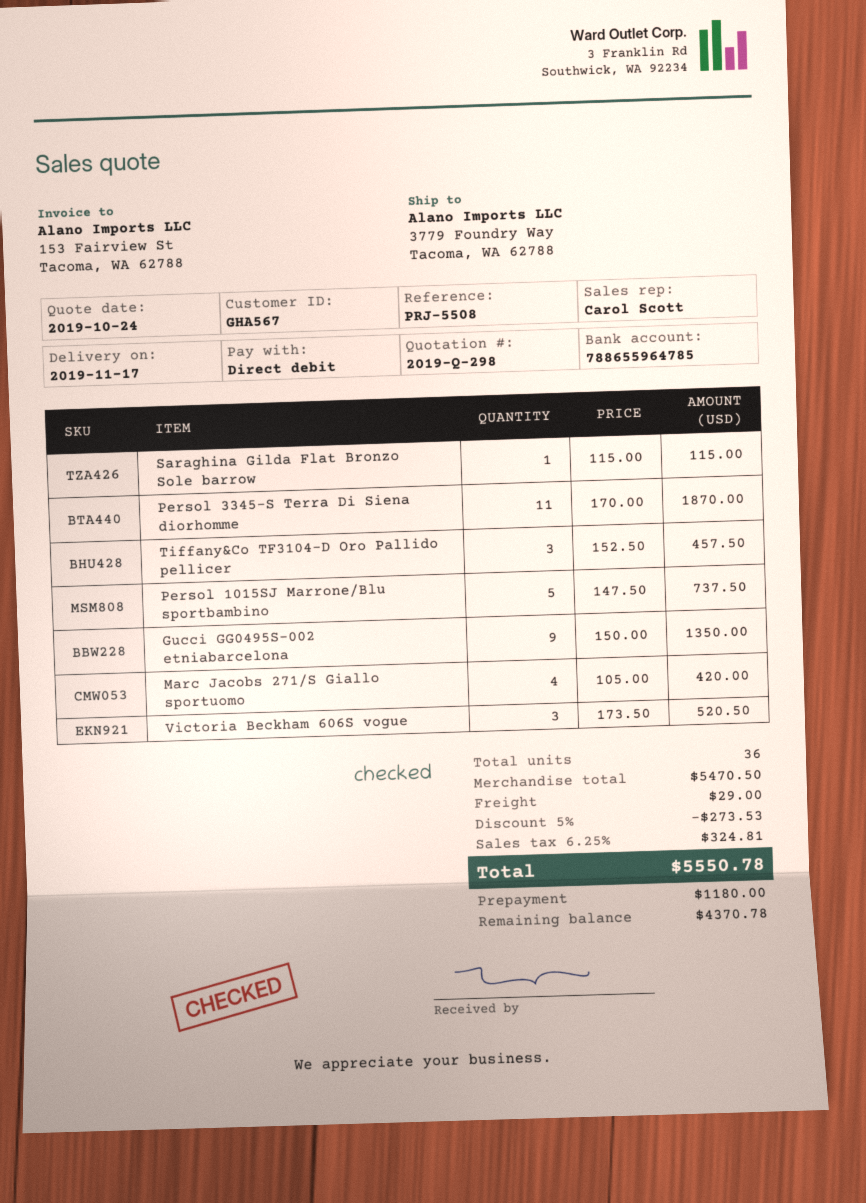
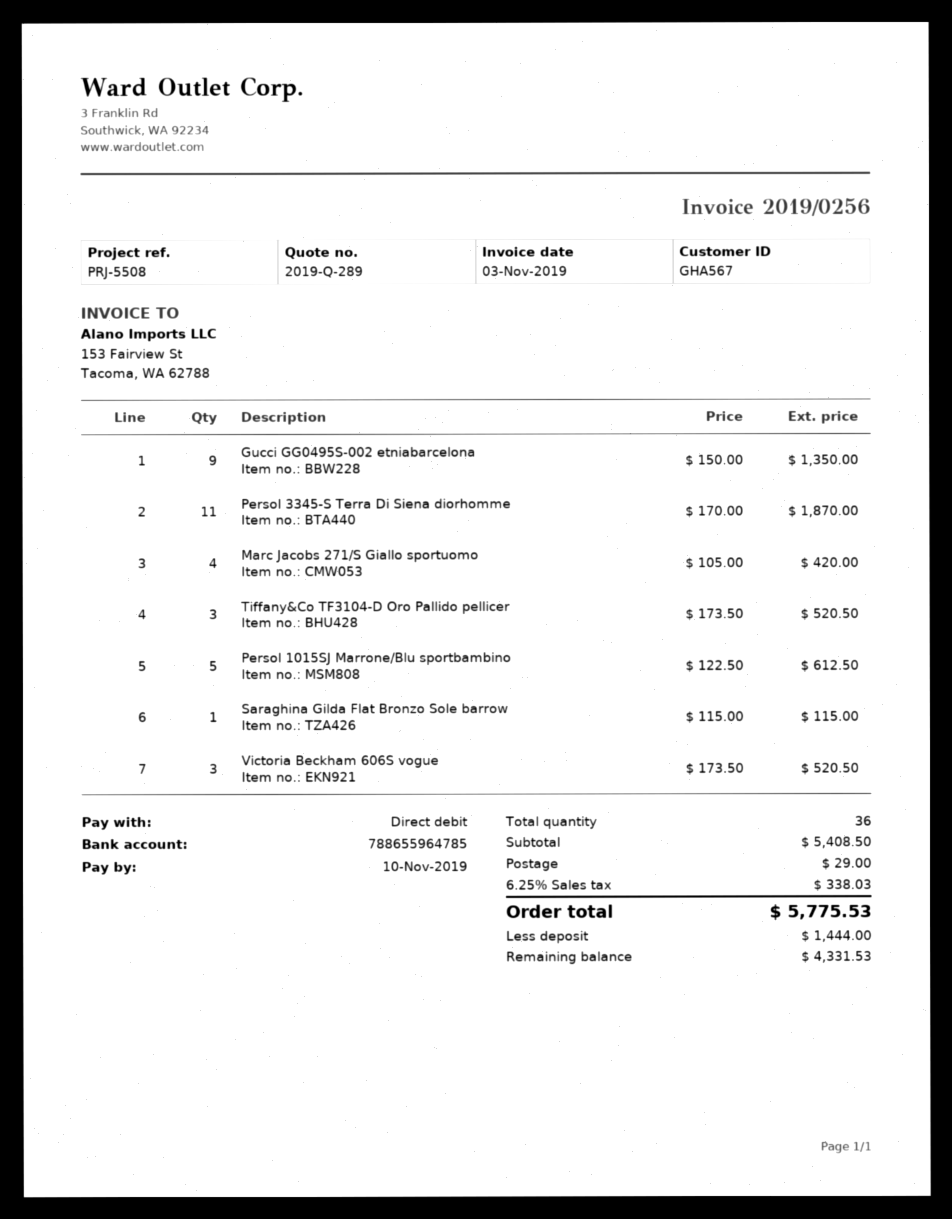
quote number: 2019-Q-298 -> 2019-Q-289
Tiffany&Co TF3104-D Oro Pallido pellicer: 3 x 152.50 = 457.50 -> 3 x 173.50 = 520.50
Persol 1015SJ Marrone/Blu sportbambino: 5 x 147.50 = 737.50 -> 5 x 122.50 = 612.50
subtotal: 5470.50 -> 5408.50
discount: 5% = 273.53 -> none
tax: 6.25% = 324.81 -> 6.25% = 338.03
total: 5550.78 -> 5775.53
deposit: 1180.00 -> 1444.00
balance: 4370.78 -> 4331.53

